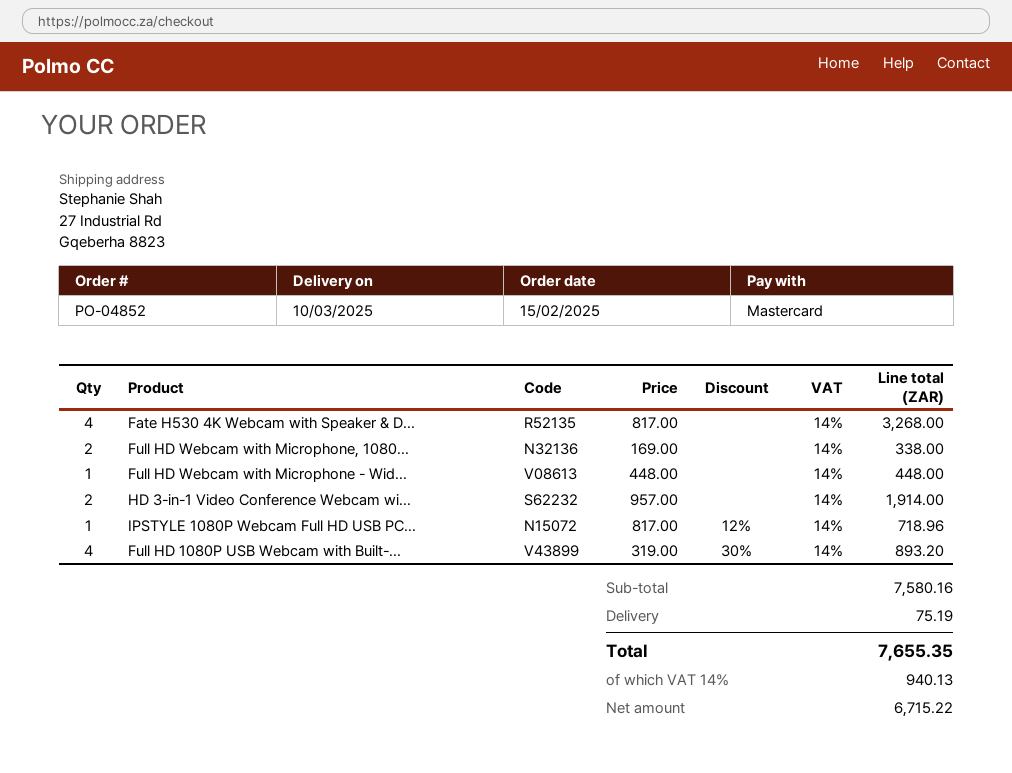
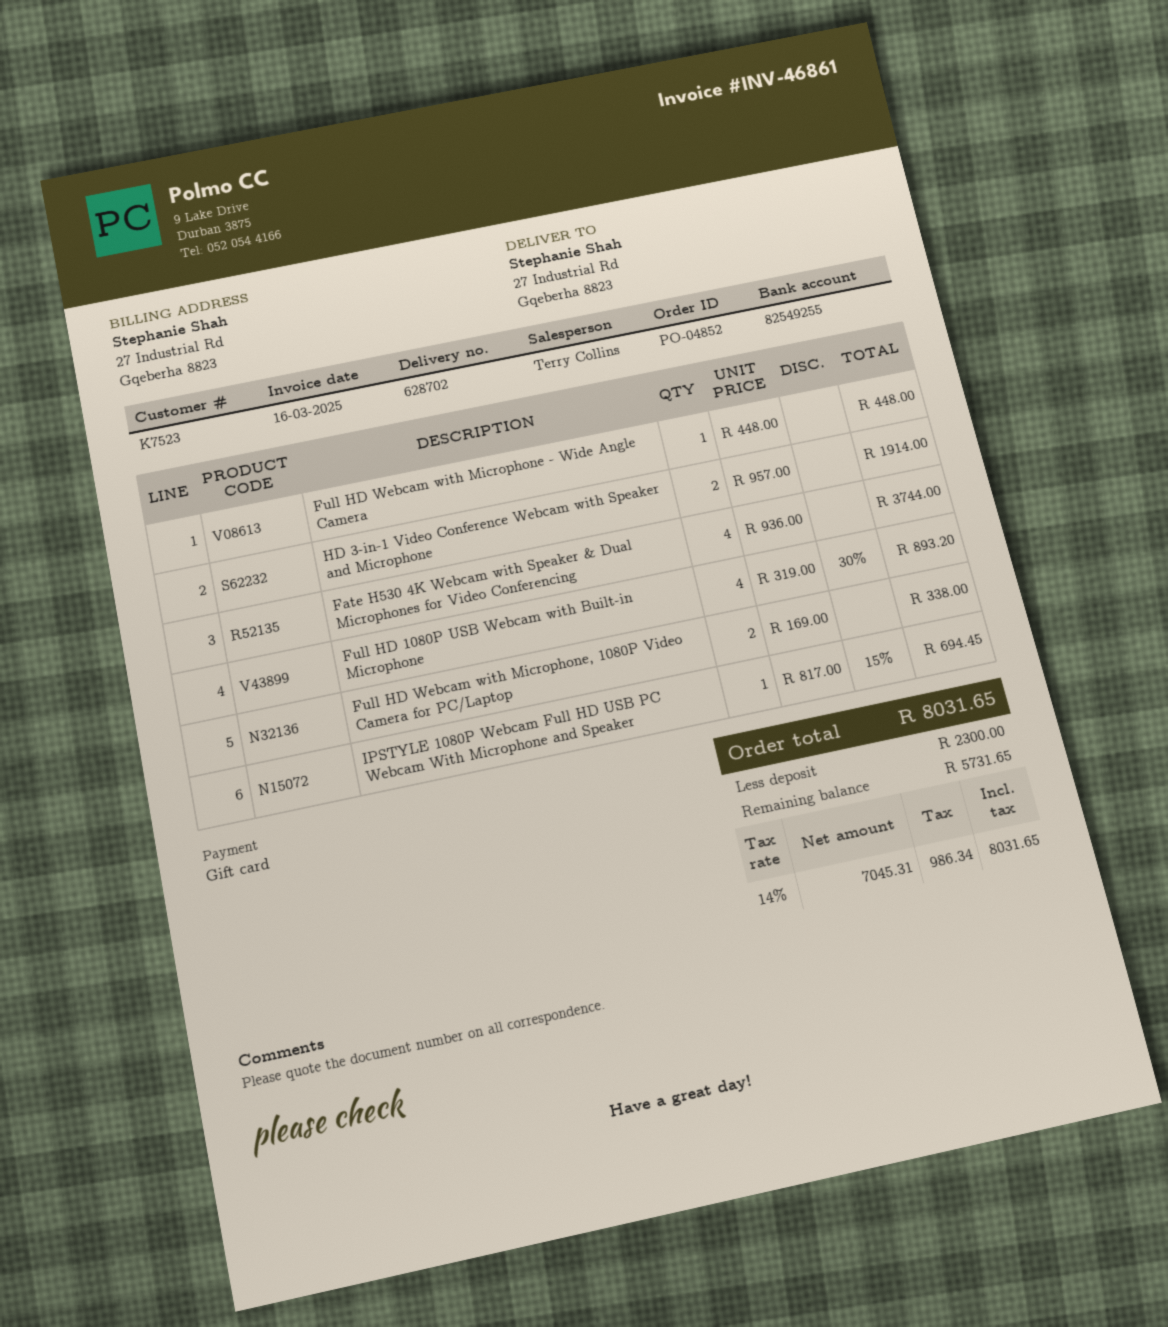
payment method: Mastercard -> gift card
Fate H530 4K Webcam with Speaker & D...: 4 x 817.00 = 3268.00 -> 4 x 936.00 = 3744.00
IPSTYLE 1080P Webcam Full HD USB PC...: 1 x 817.00 - 12% = 718.96 -> 1 x 817.00 - 15% = 694.45
shipping: 75.19 -> none
net: 6715.22 -> 7045.31
tax: 14% = 940.13 -> 14% = 986.34
total: 7655.35 -> 8031.65

